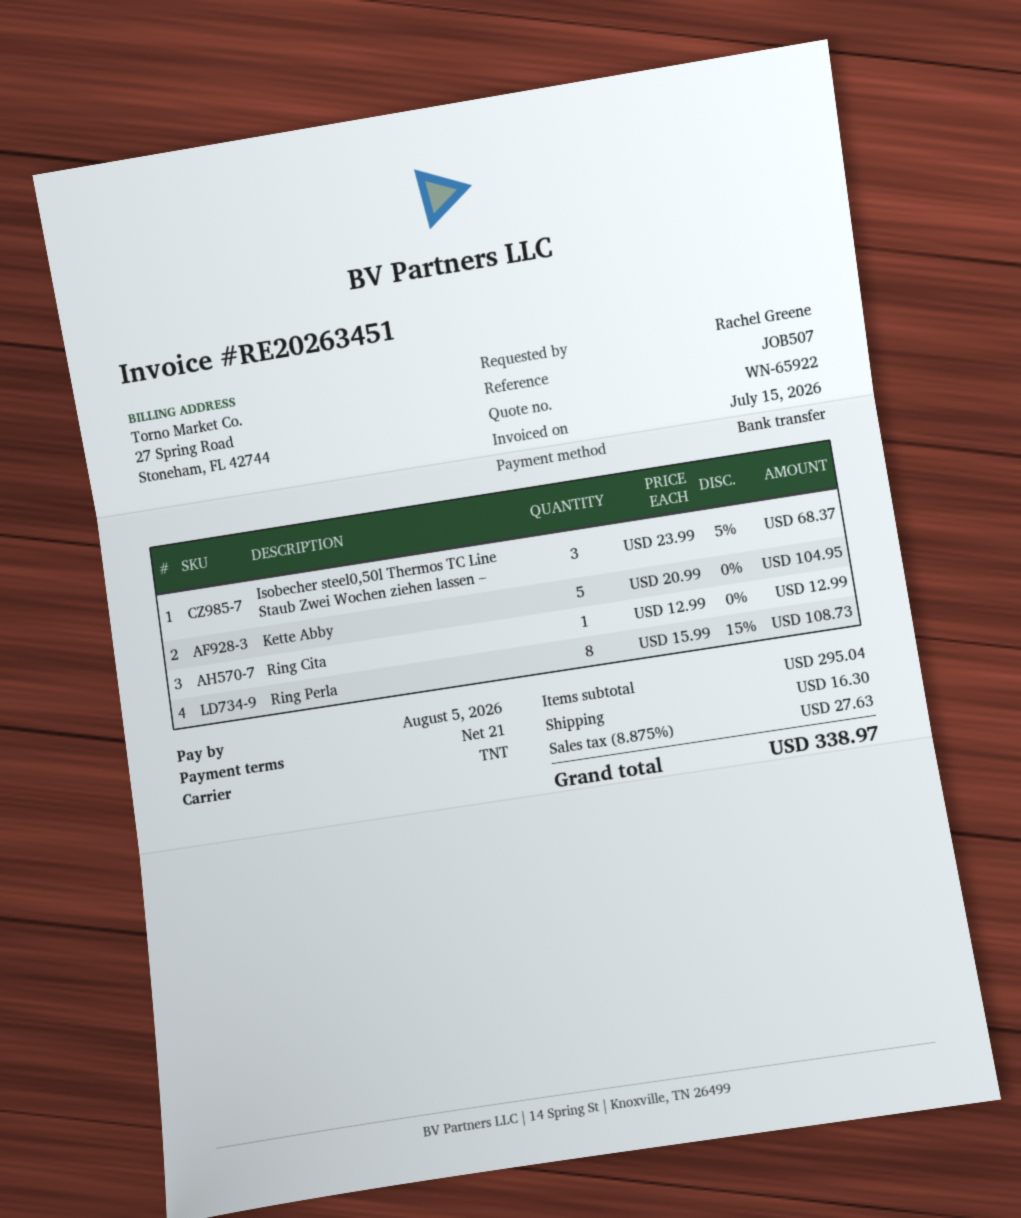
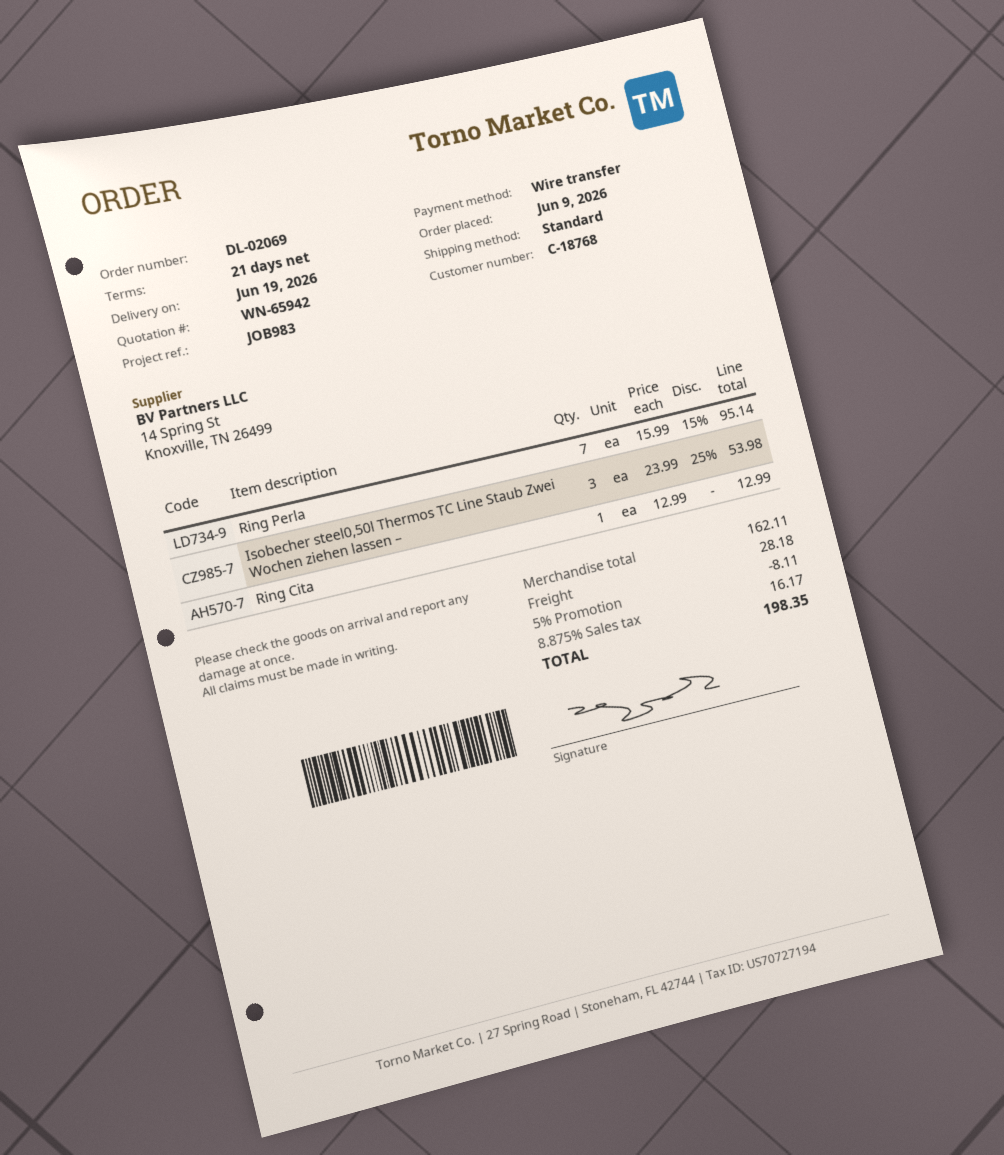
quote number: WN-65922 -> WN-65942
reference: JOB507 -> JOB983
shipping method: TNT -> standard
Isobecher steel0,50l Thermos TC Line Staub Zwei Wochen ziehen lassen –: 3 x 23.99 - 5% = 68.37 -> 3 x 23.99 - 25% = 53.98
Kette Abby: 5 x 20.99 = 104.95 -> none
Ring Perla: 8 x 15.99 - 15% = 108.73 -> 7 x 15.99 - 15% = 95.14
subtotal: 295.04 -> 162.11
discount: none -> 5% = 8.11
shipping: 16.30 -> 28.18
tax: 8.875% = 27.63 -> 8.875% = 16.17
total: 338.97 -> 198.35

